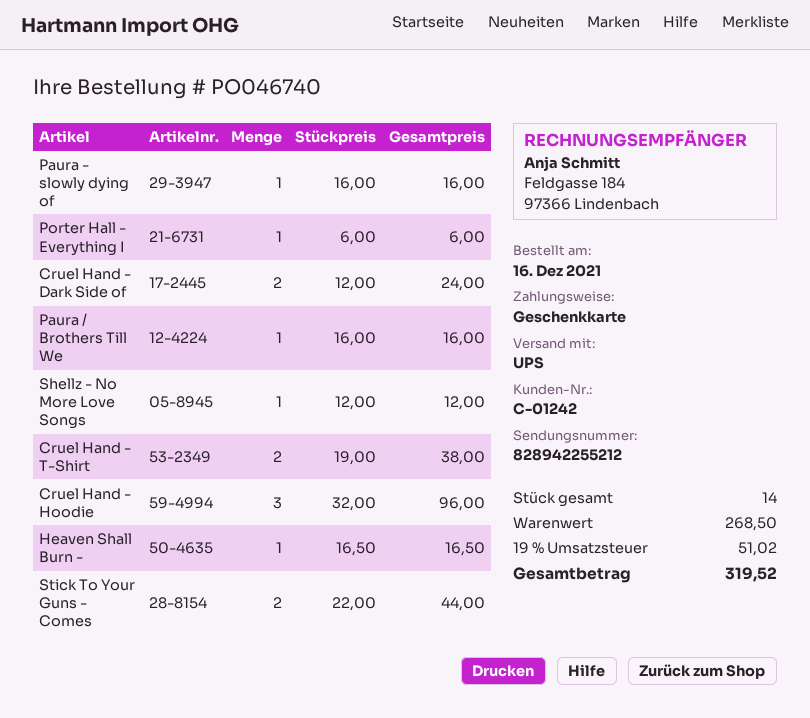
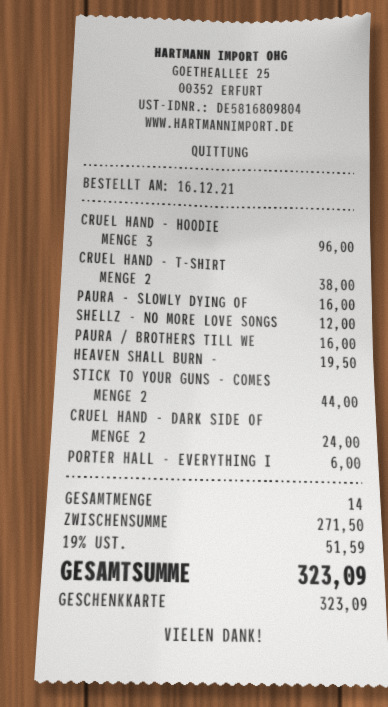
Heaven Shall Burn -: 1 for 16.50 -> 1 for 19.50
subtotal: 268.50 -> 271.50
tax: 19% = 51.02 -> 19% = 51.59
total: 319.52 -> 323.09

